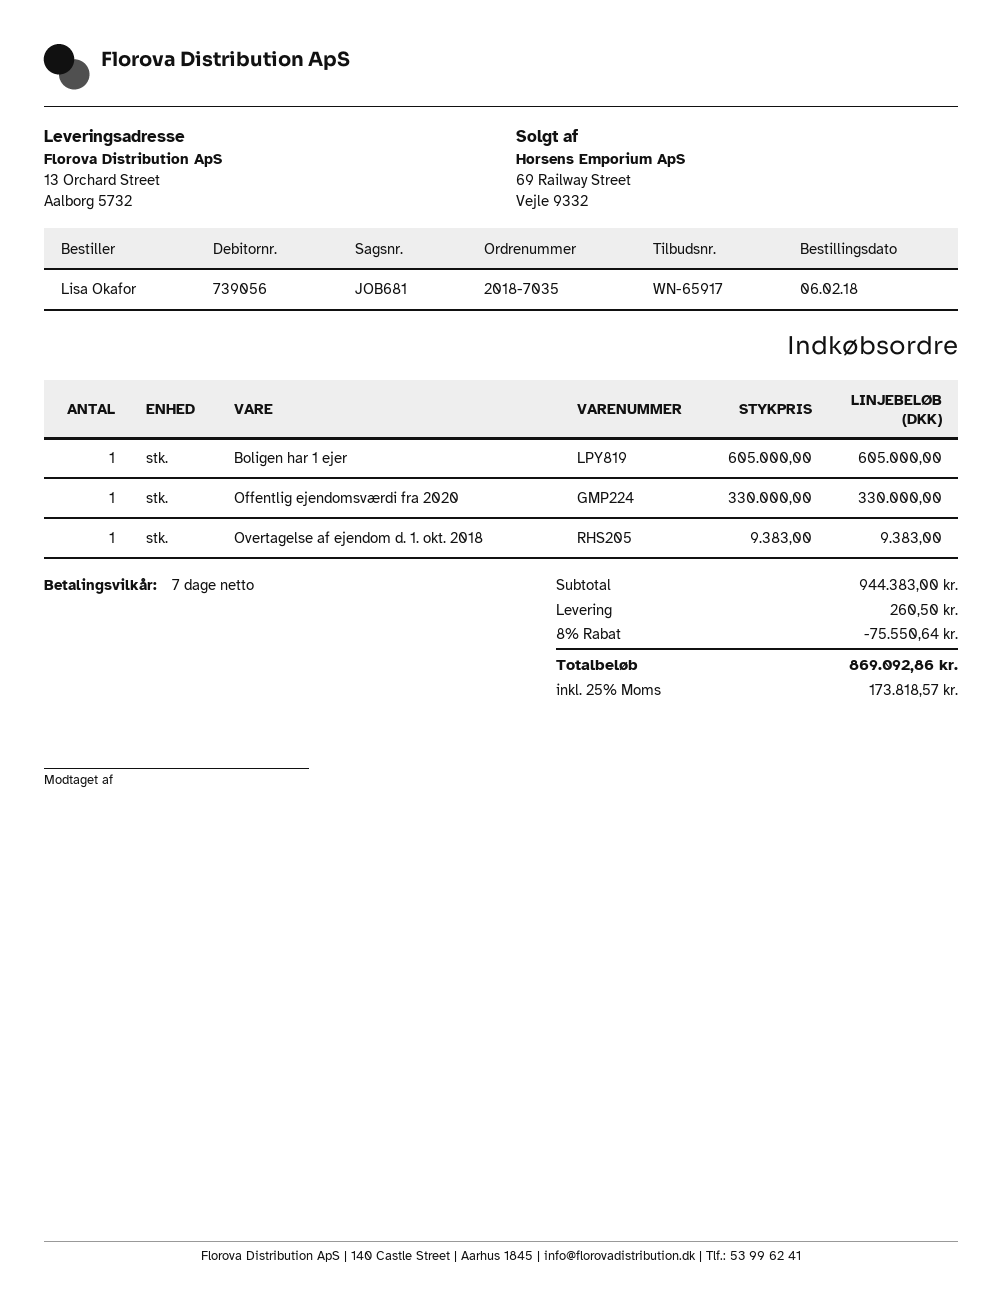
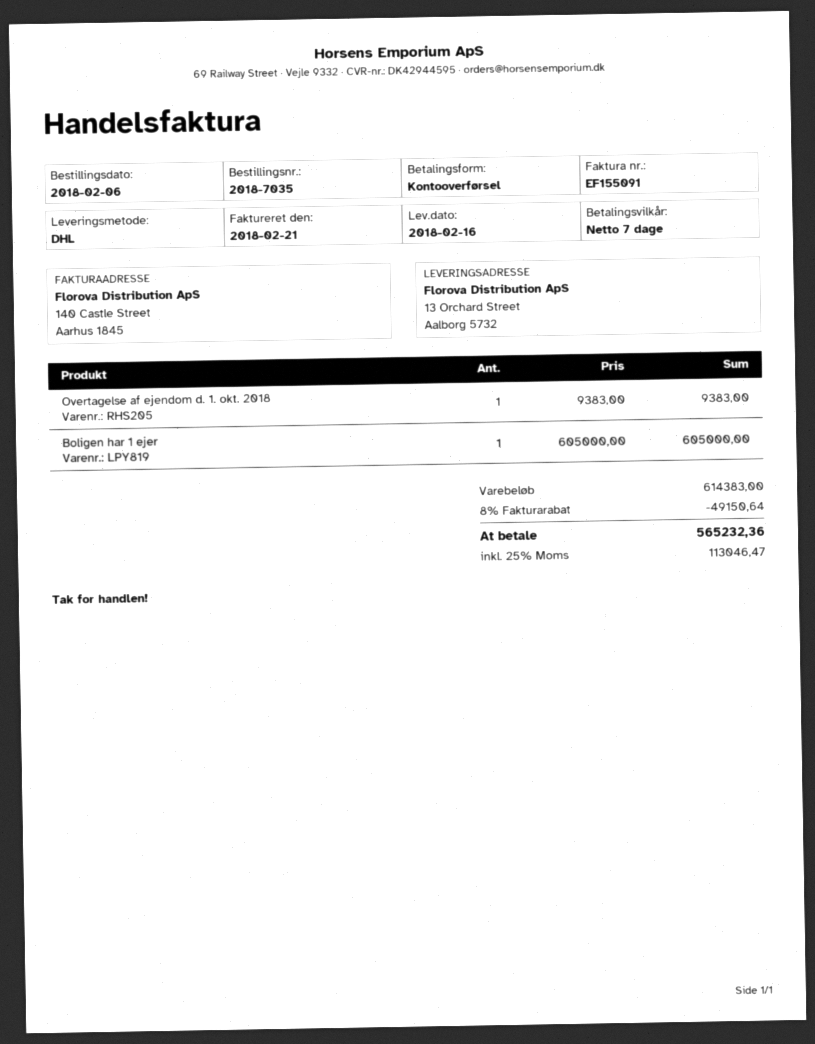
Offentlig ejendomsværdi fra 2020: 1 x 330000.00 = 330000.00 -> none
subtotal: 944383.00 -> 614383.00
discount: 8% = 75550.64 -> 8% = 49150.64
shipping: 260.50 -> none
tax: 25% = 173818.57 -> 25% = 113046.47
total: 869092.86 -> 565232.36

